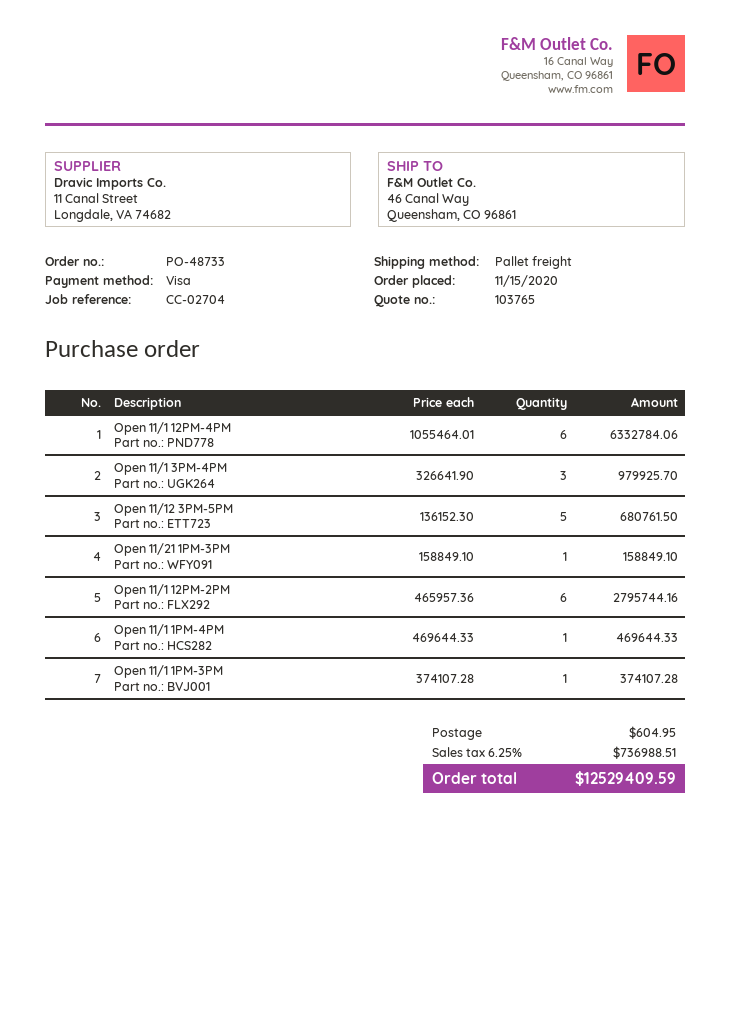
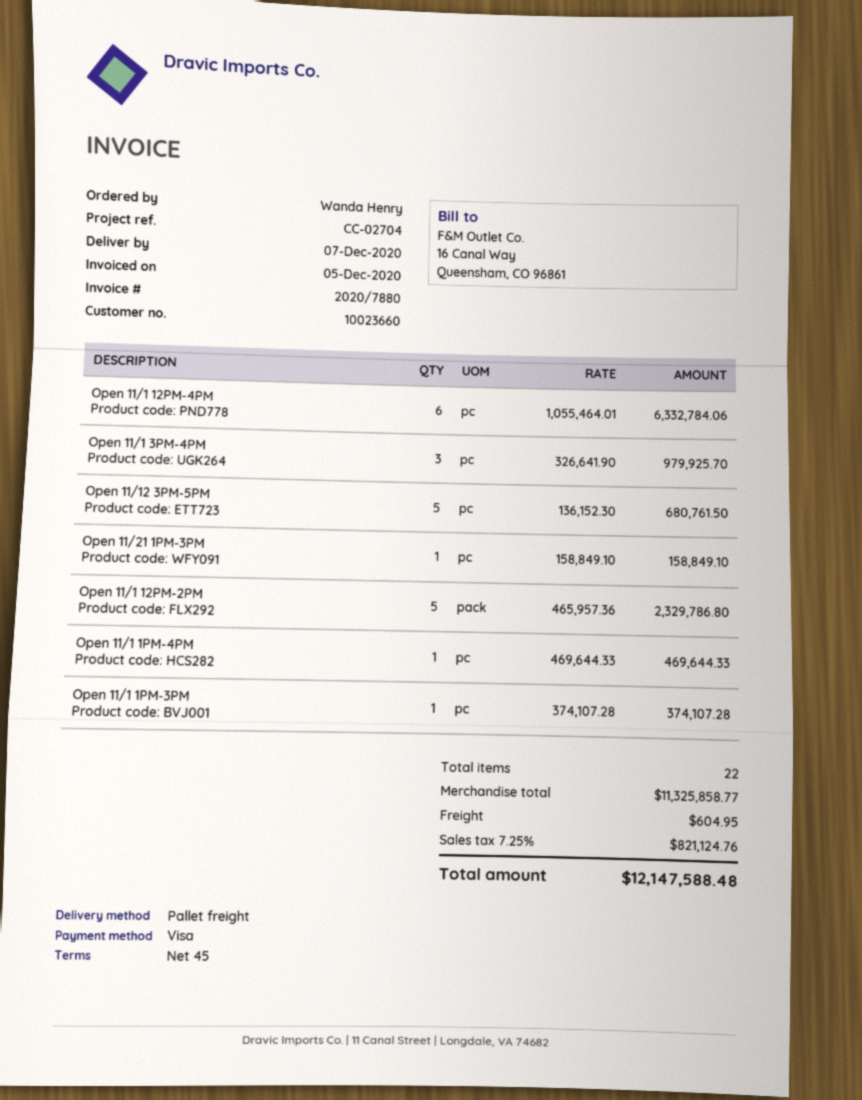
Open 11/1 12PM-2PM: 6 x 465957.36 = 2795744.16 -> 5 x 465957.36 = 2329786.80
tax: 6.25% = 736988.51 -> 7.25% = 821124.76
total: 12529409.59 -> 12147588.48

